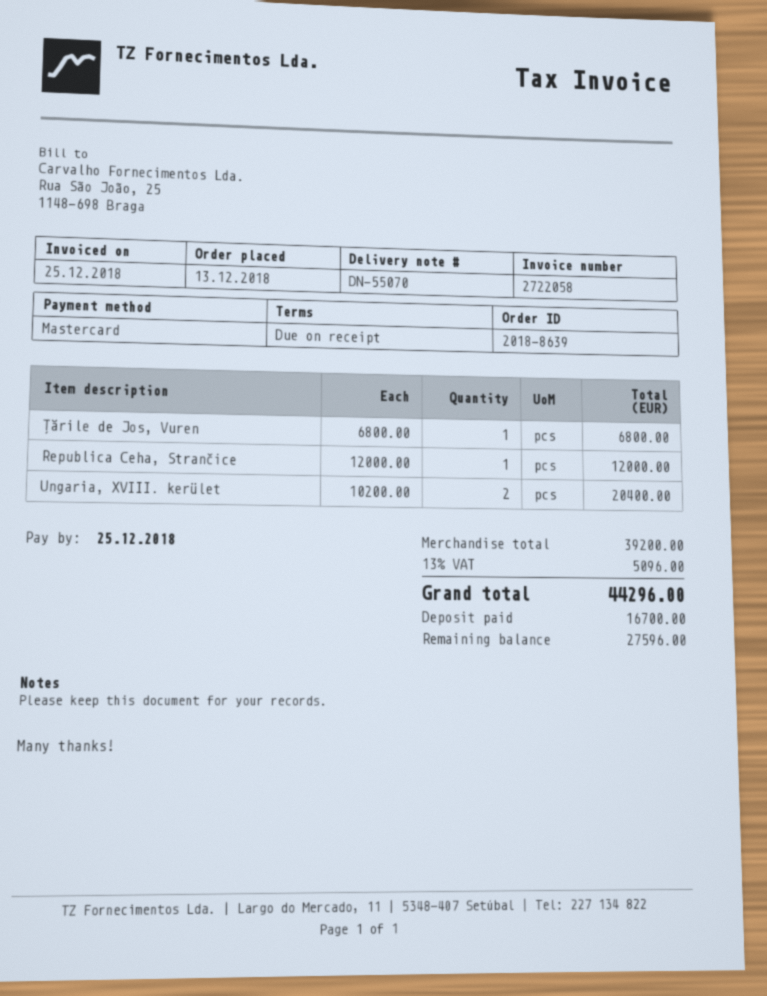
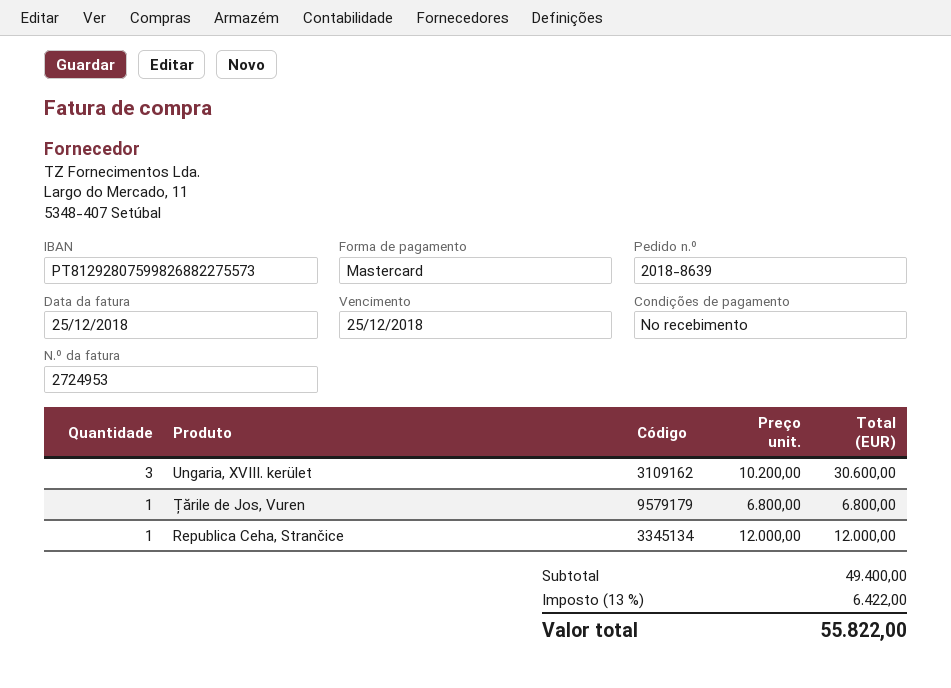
invoice number: 2722058 -> 2724953
Ungaria, XVIII. kerület: 2 x 10200.00 = 20400.00 -> 3 x 10200.00 = 30600.00
subtotal: 39200.00 -> 49400.00
tax: 13% = 5096.00 -> 13% = 6422.00
total: 44296.00 -> 55822.00

